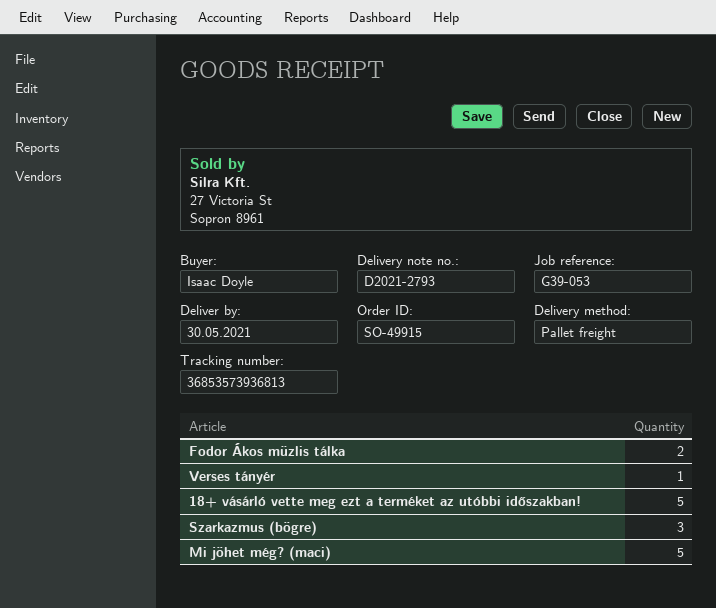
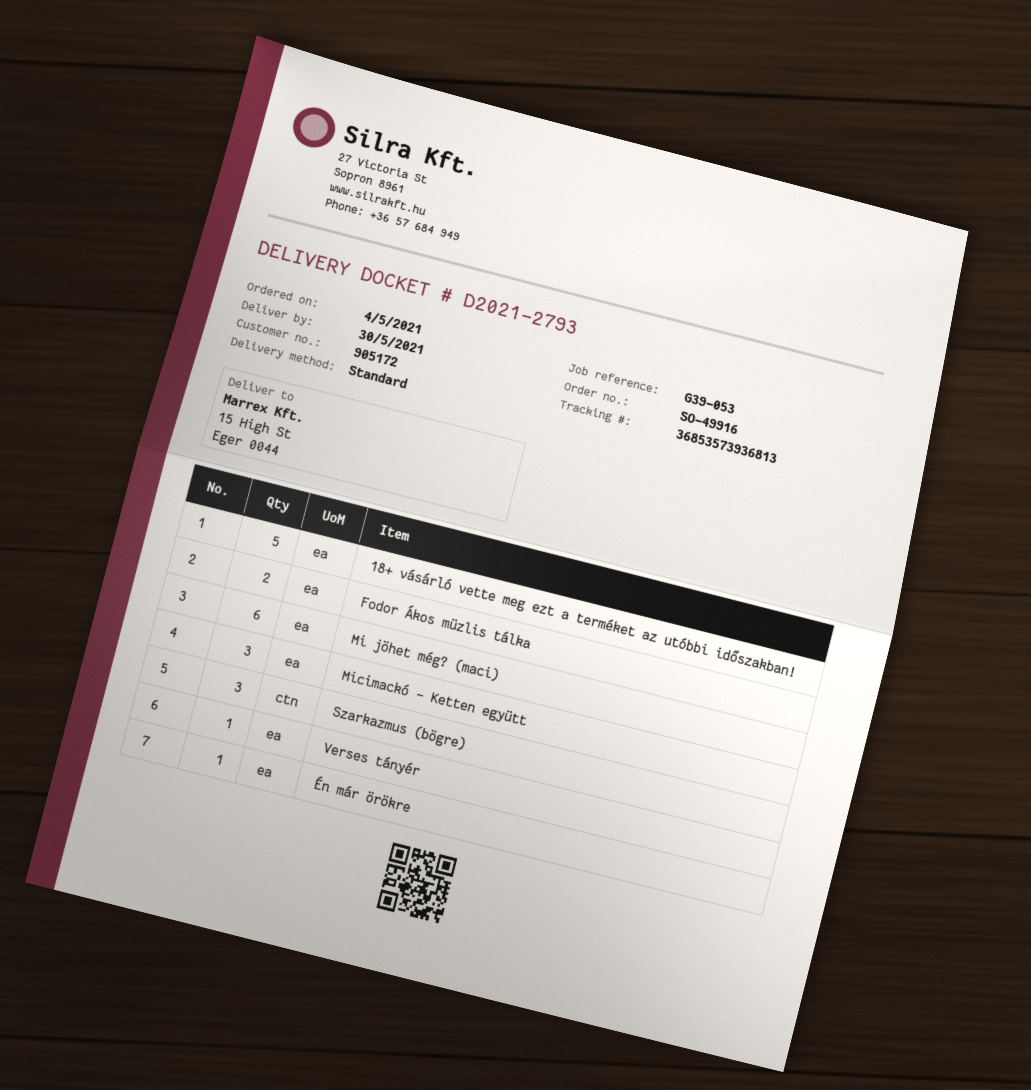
order number: SO-49915 -> SO-49916
shipping method: pallet freight -> standard
Mi jöhet még? (maci): 5 -> 6
Micimackó - Ketten együtt: none -> 3
Én már örökre: none -> 1

